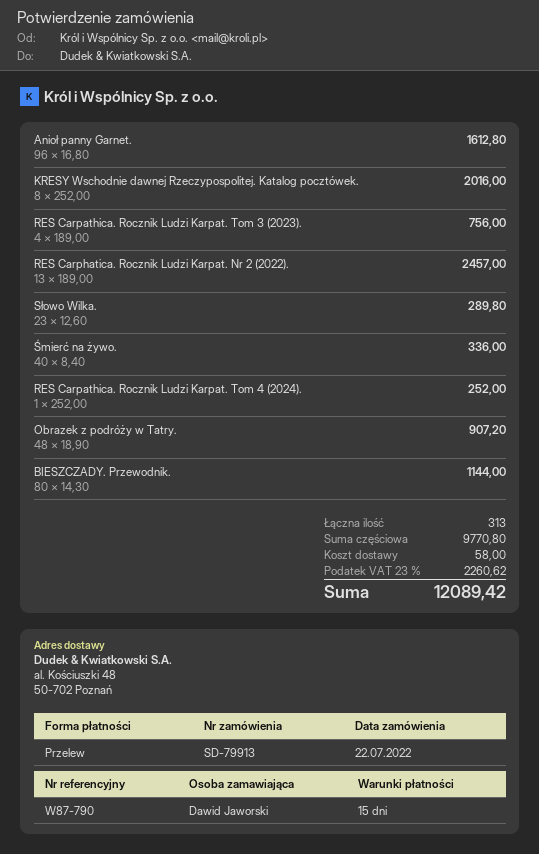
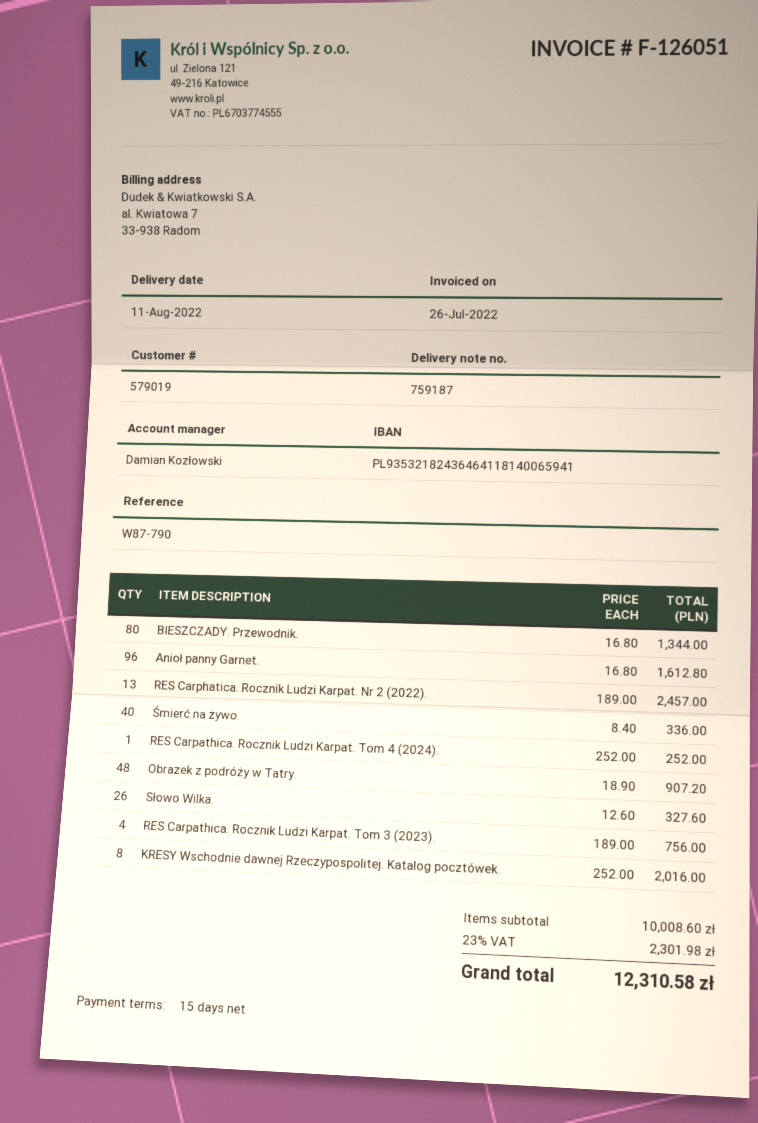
Słowo Wilka.: 23 x 12.60 = 289.80 -> 26 x 12.60 = 327.60
BIESZCZADY. Przewodnik.: 80 x 14.30 = 1144.00 -> 80 x 16.80 = 1344.00
subtotal: 9770.80 -> 10008.60
shipping: 58.00 -> none
tax: 23% = 2260.62 -> 23% = 2301.98
total: 12089.42 -> 12310.58

